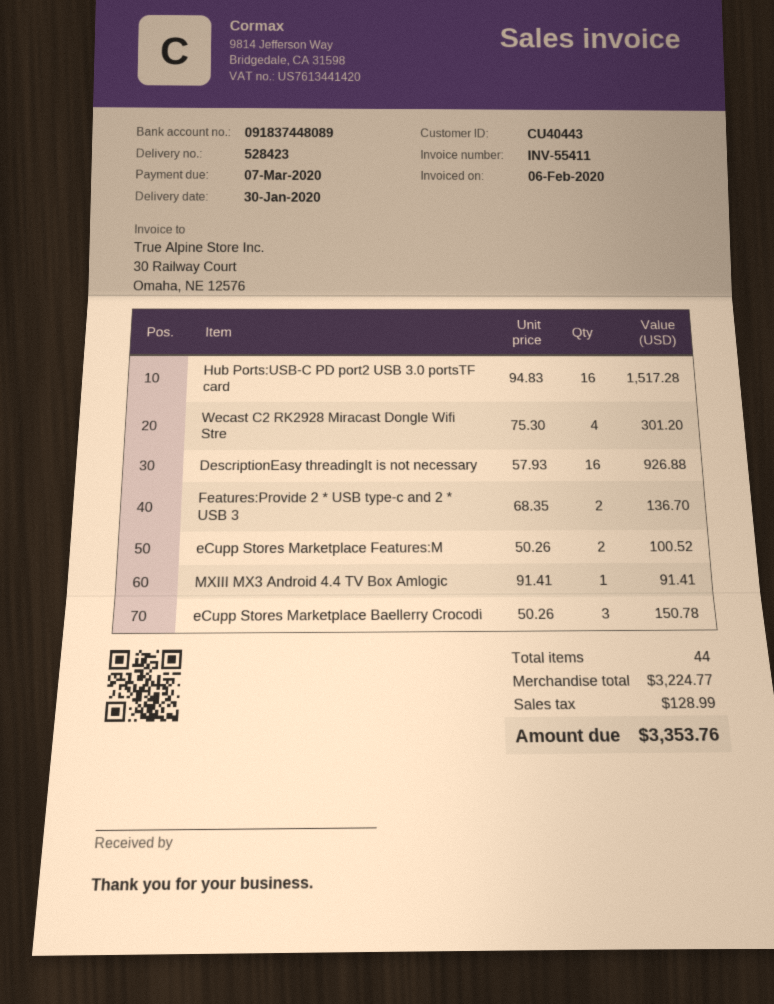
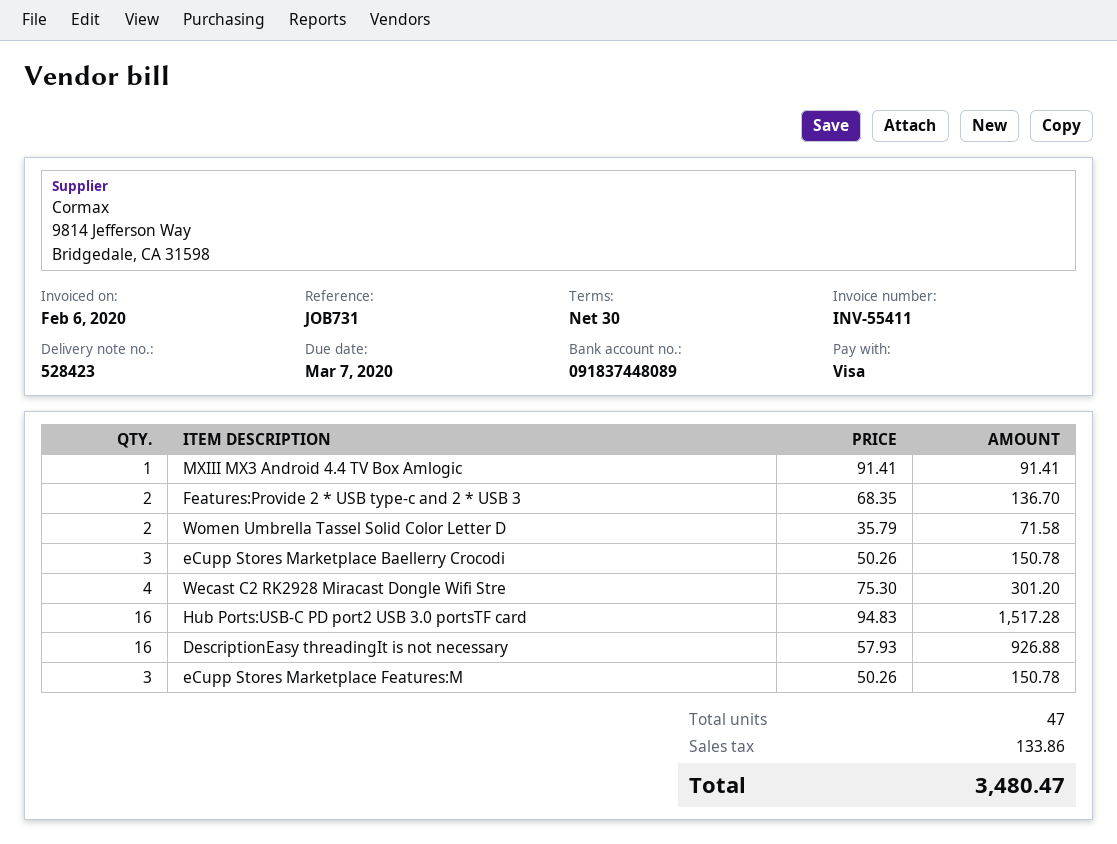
eCupp Stores Marketplace Features:M: 2 x 50.26 = 100.52 -> 3 x 50.26 = 150.78
Women Umbrella Tassel Solid Color Letter D: none -> 2 x 35.79 = 71.58
total quantity: 44 -> 47
tax: 128.99 -> 133.86
total: 3353.76 -> 3480.47

